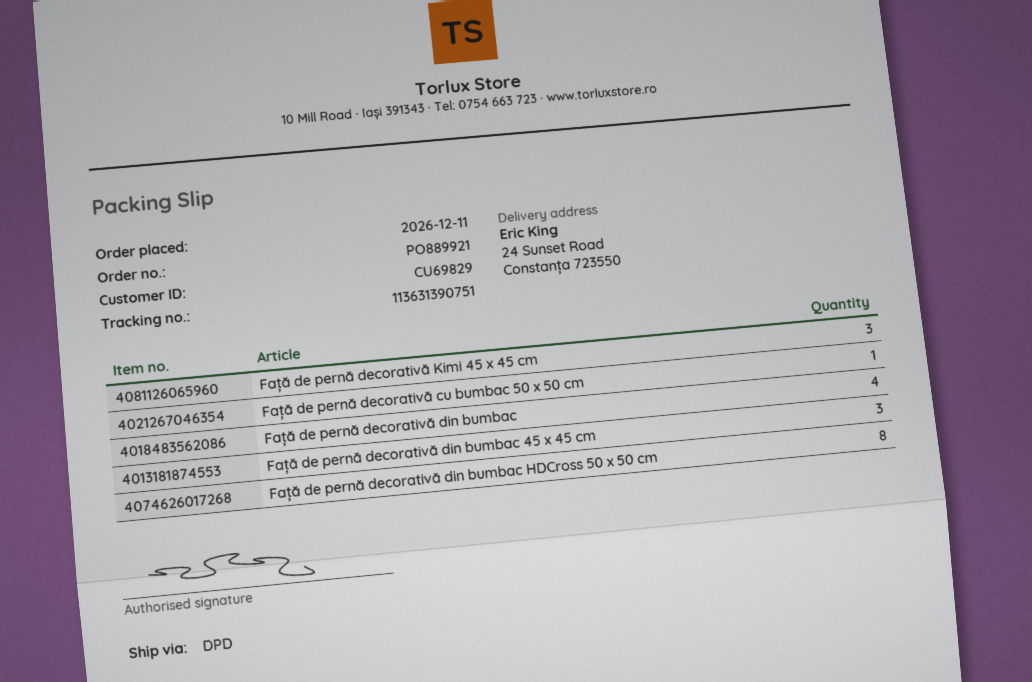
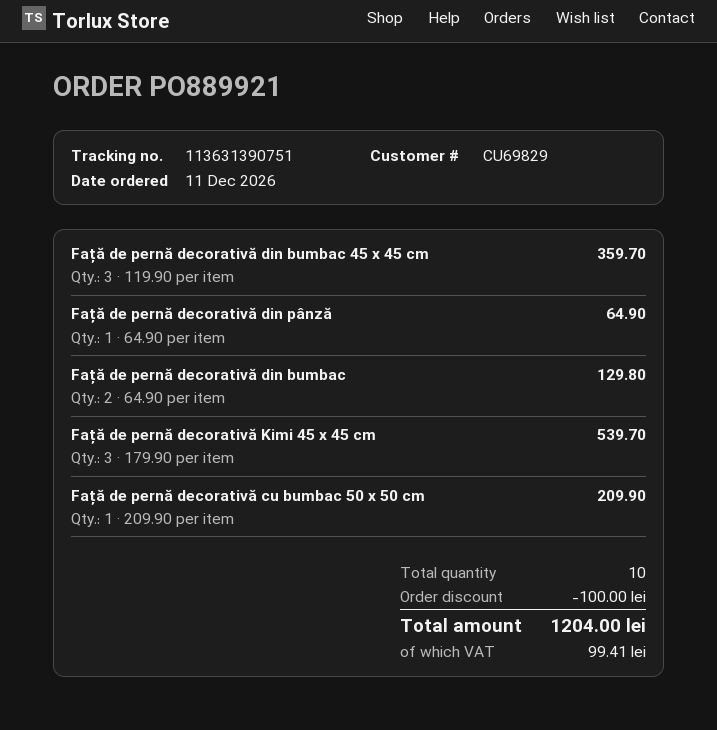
Față de pernă decorativă din bumbac: 4 -> 2
Față de pernă decorativă din bumbac HDCross 50 x 50 cm: 8 -> none
Față de pernă decorativă din pânză: none -> 1

